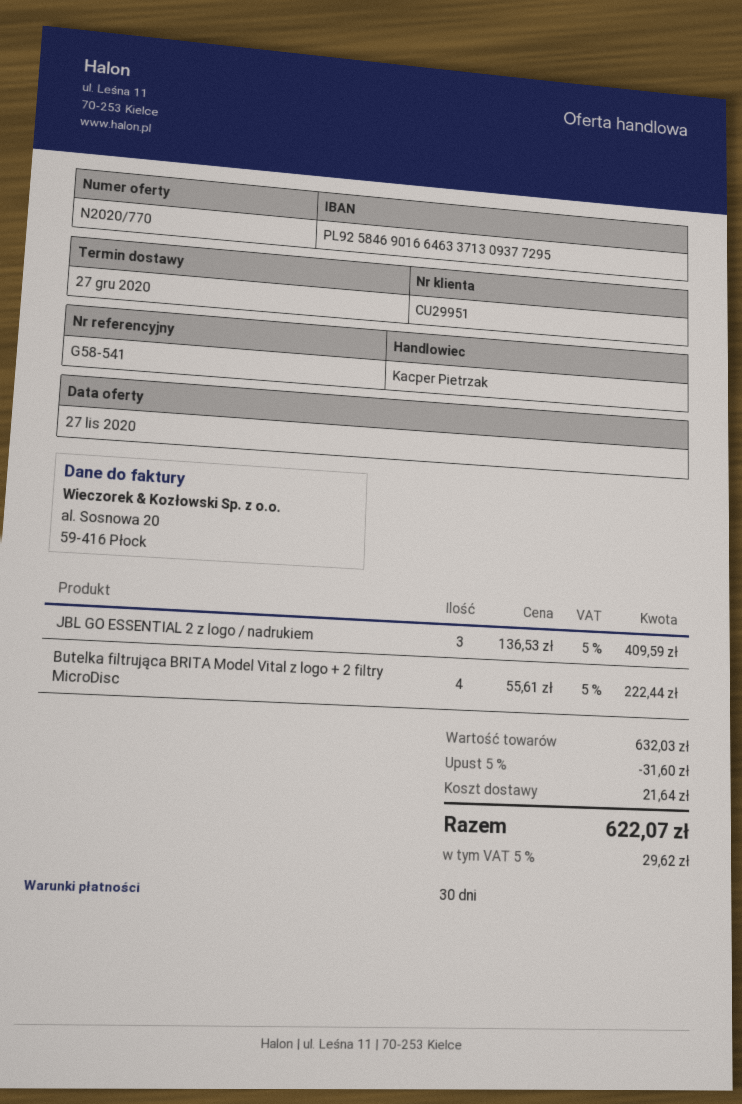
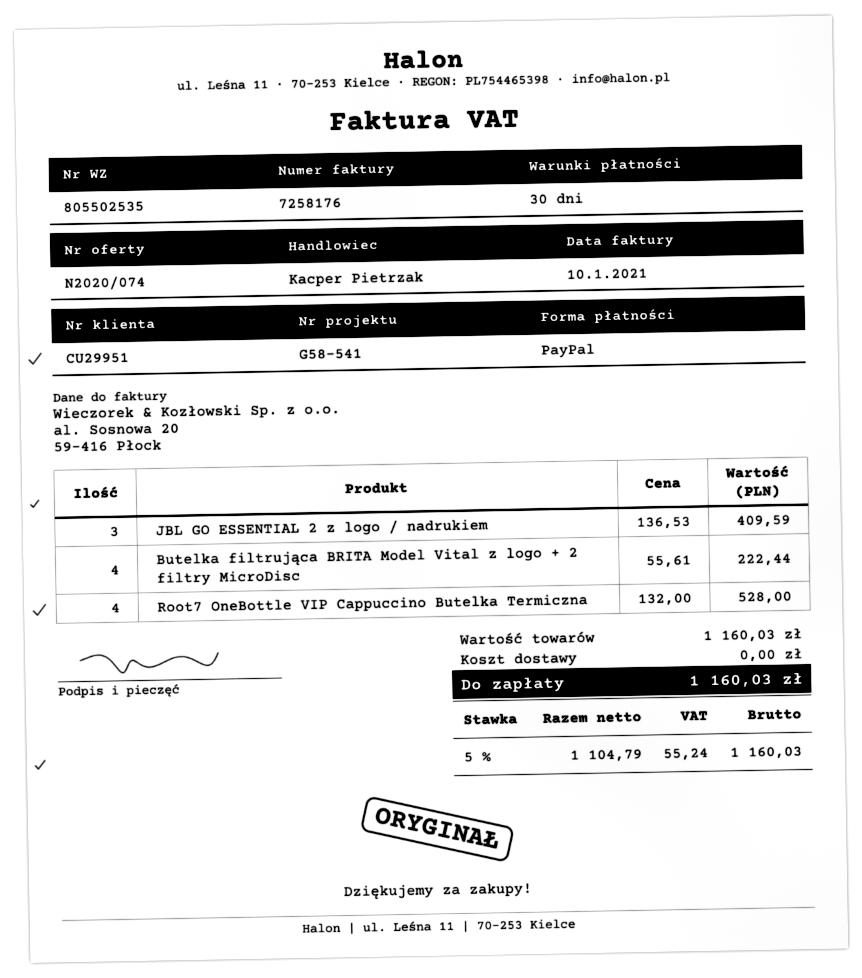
quote number: N2020/770 -> N2020/074
Root7 OneBottle VIP Cappuccino Butelka Termiczna: none -> 4 x 132.00 = 528.00
subtotal: 632.03 -> 1160.03
discount: 5% = 31.60 -> none
shipping: 21.64 -> 0.00
tax: 5% = 29.62 -> 5% = 55.24
total: 622.07 -> 1160.03

